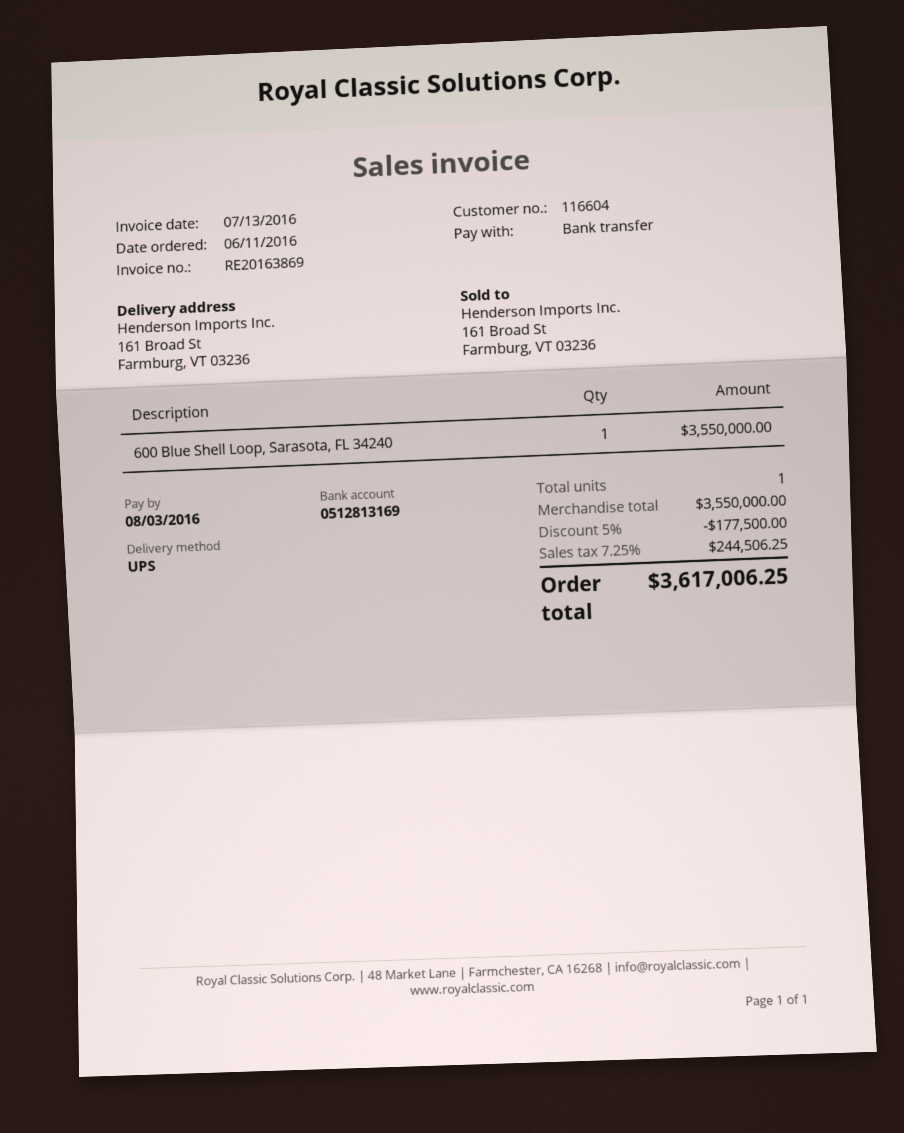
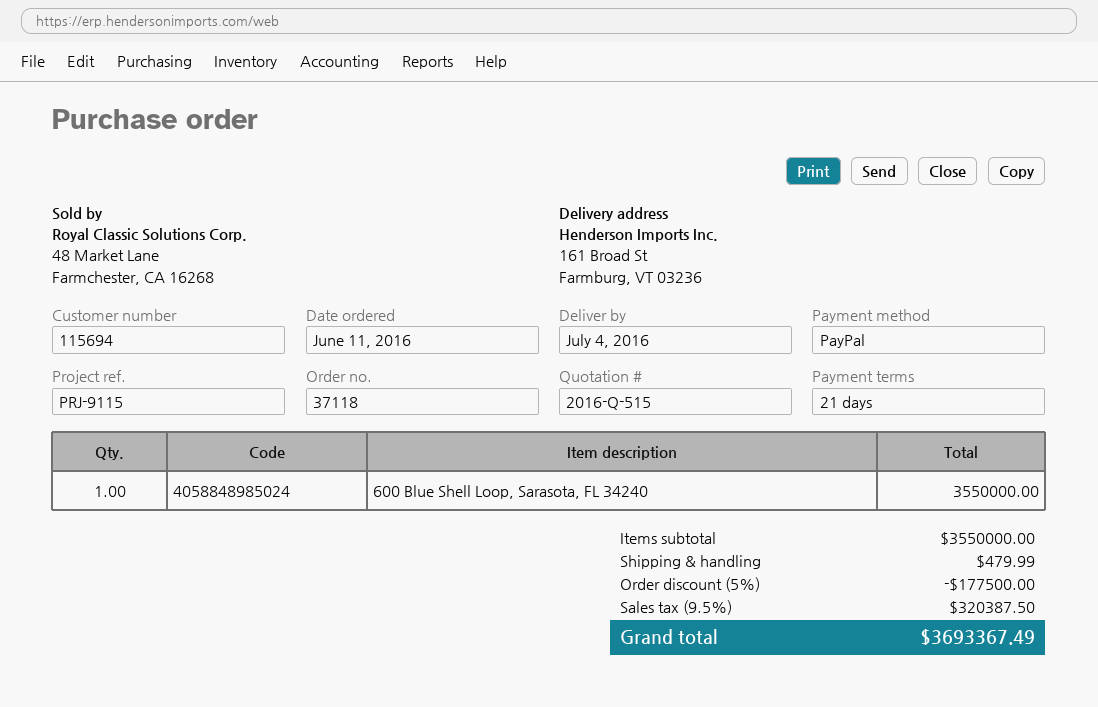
customer number: 116604 -> 115694
payment method: bank transfer -> PayPal
shipping: none -> 479.99
tax: 7.25% = 244506.25 -> 9.5% = 320387.50
total: 3617006.25 -> 3693367.49

